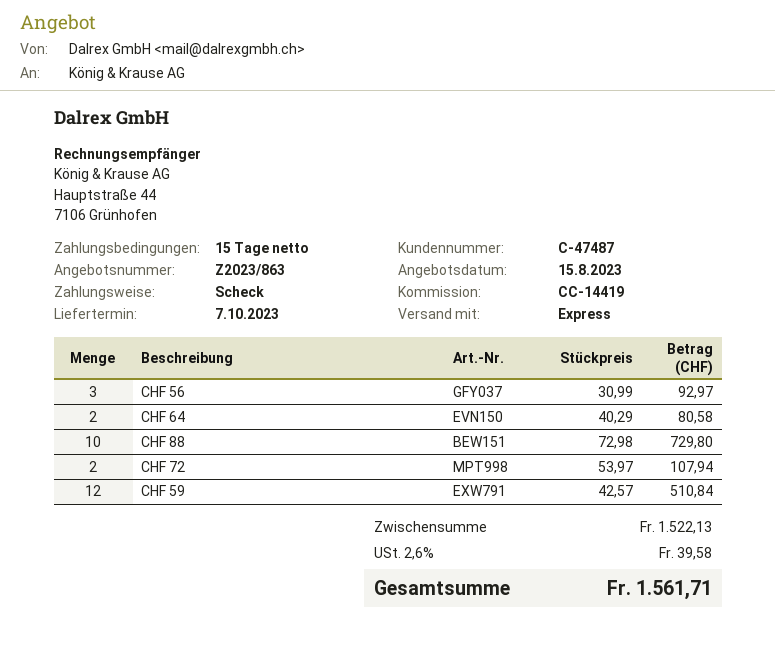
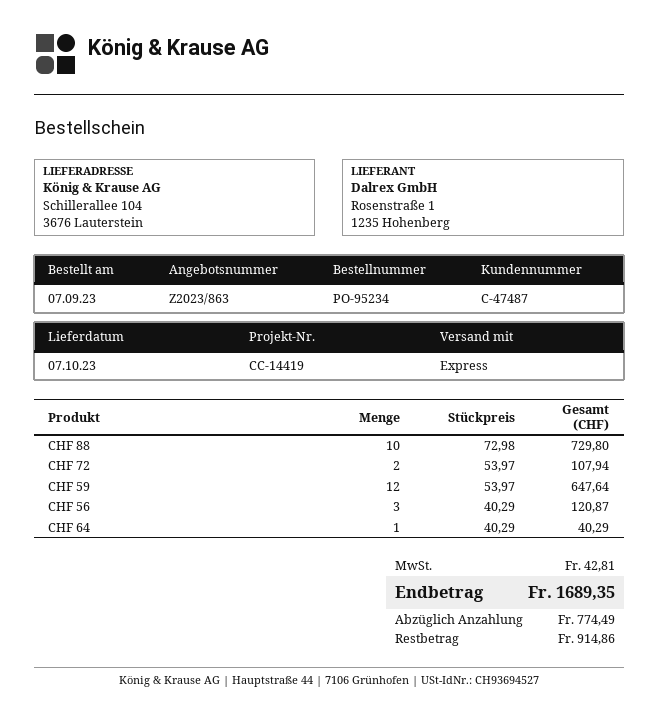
CHF 56: 3 x 30.99 = 92.97 -> 3 x 40.29 = 120.87
CHF 64: 2 x 40.29 = 80.58 -> 1 x 40.29 = 40.29
CHF 59: 12 x 42.57 = 510.84 -> 12 x 53.97 = 647.64
tax: 39.58 -> 42.81
total: 1561.71 -> 1689.35

